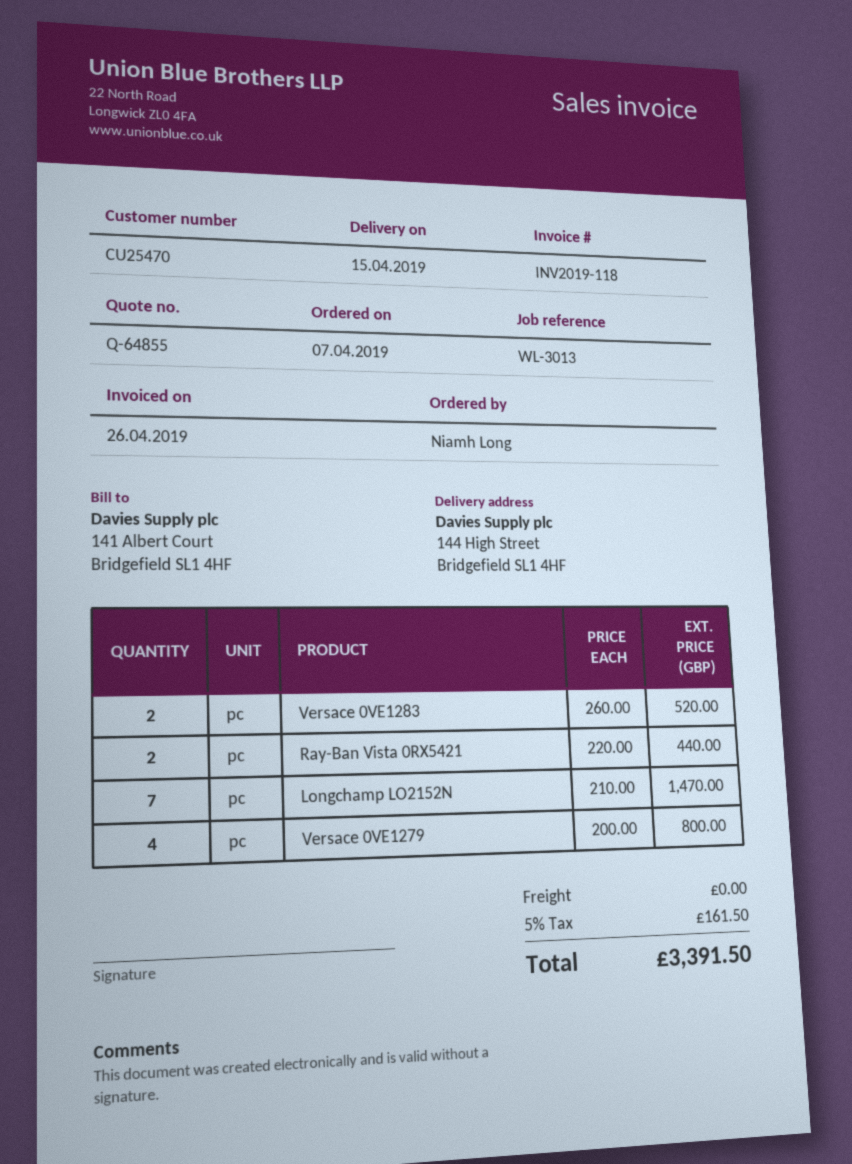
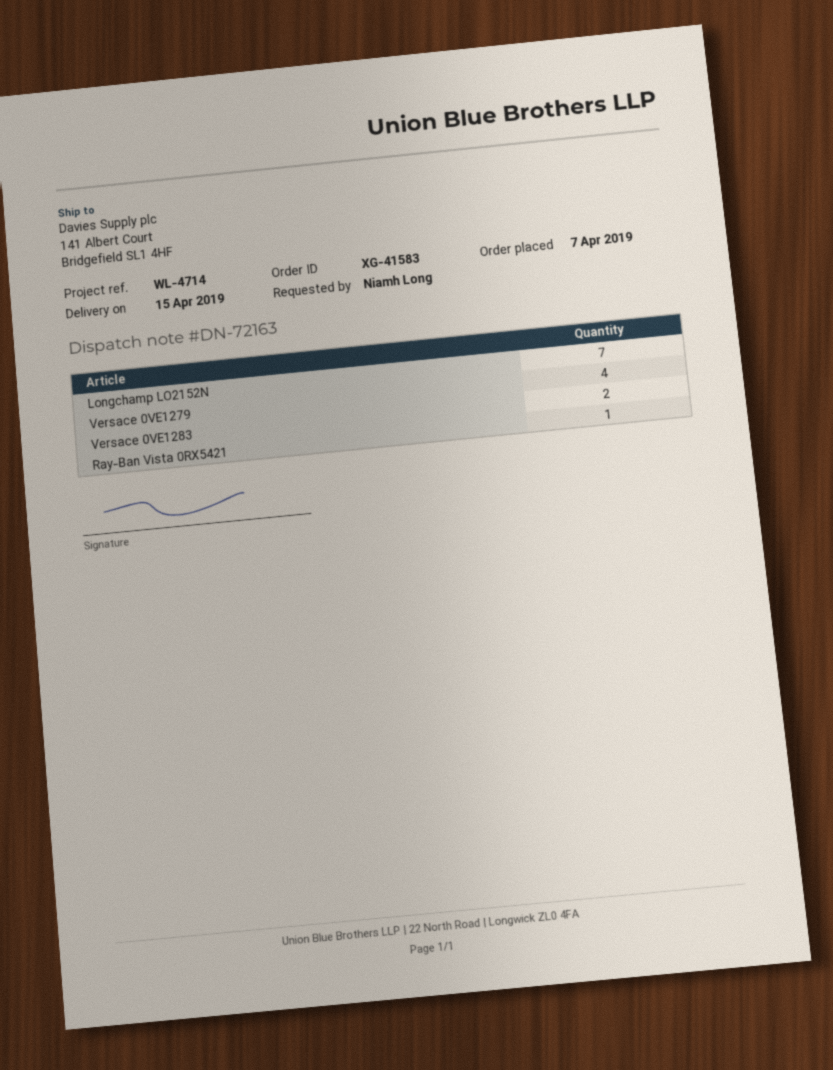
reference: WL-3013 -> WL-4714
ship to: 144 High Street, Bridgefield SL1 4HF -> 141 Albert Court, Bridgefield SL1 4HF
Ray-Ban Vista 0RX5421: 2 -> 1

